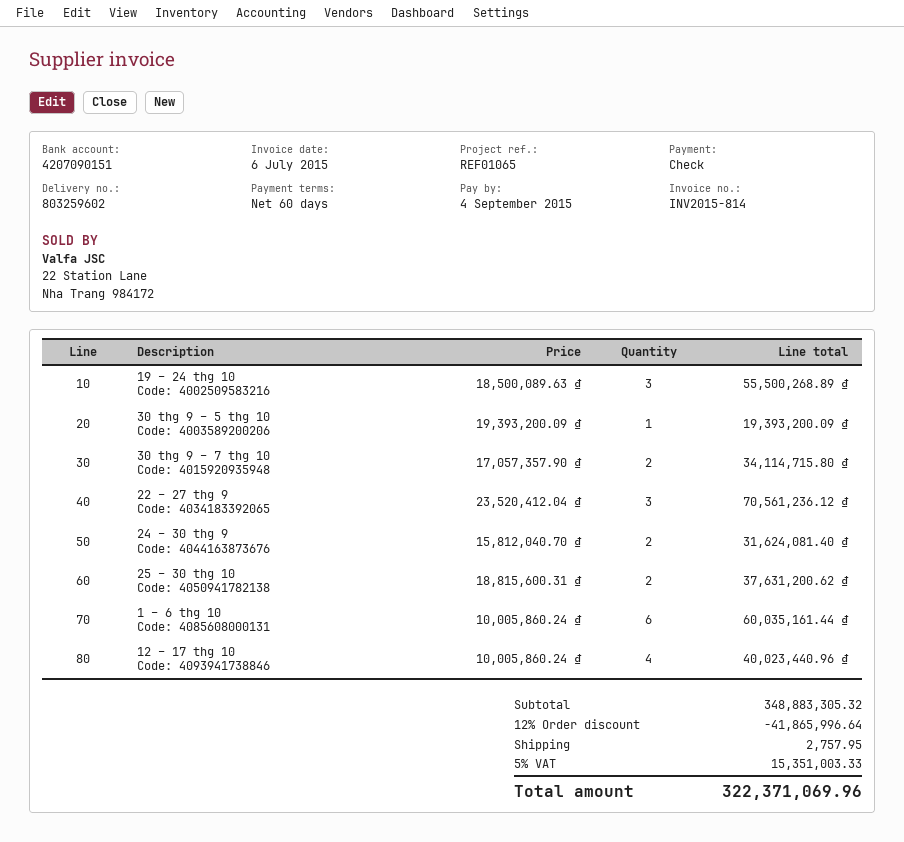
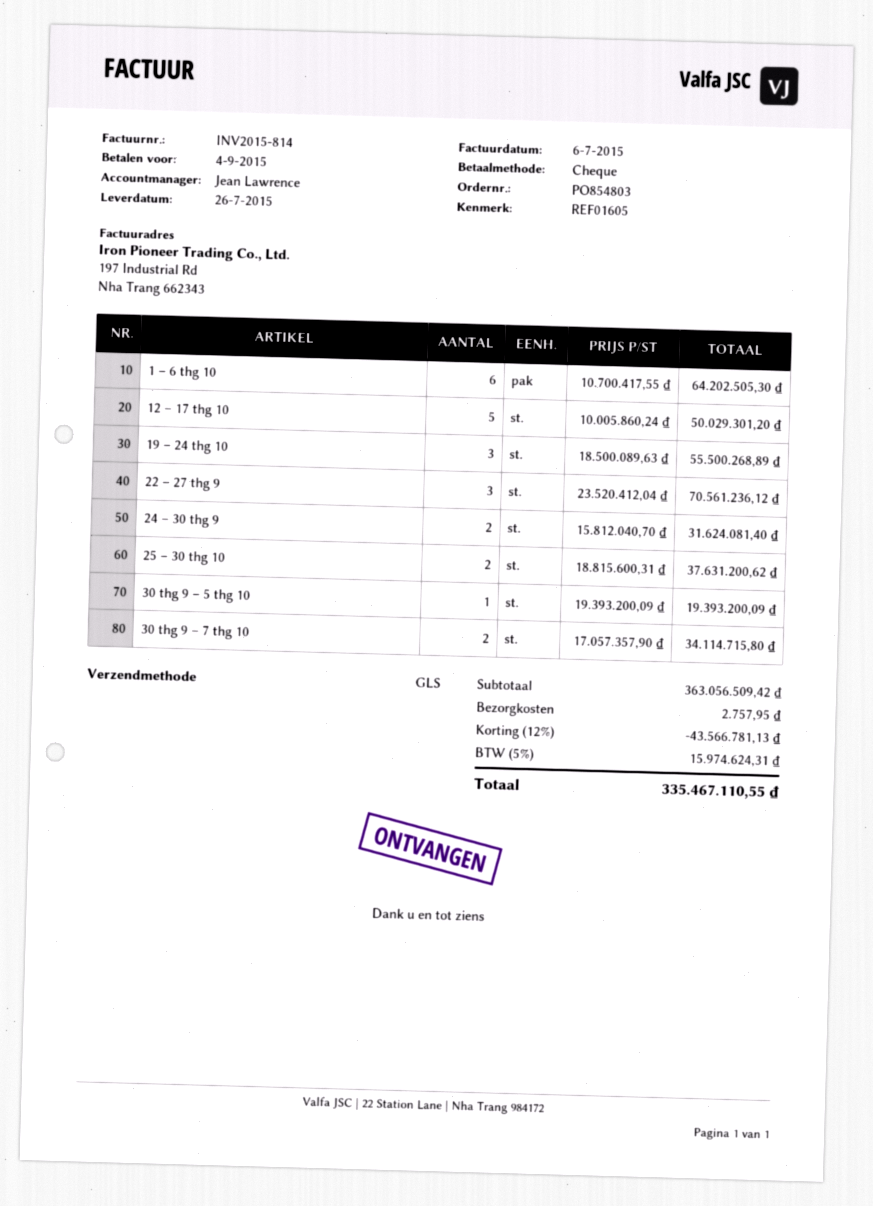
reference: REF01065 -> REF01605
1 – 6 thg 10: 6 x 10005860.24 = 60035161.44 -> 6 x 10700417.55 = 64202505.30
12 – 17 thg 10: 4 x 10005860.24 = 40023440.96 -> 5 x 10005860.24 = 50029301.20
subtotal: 348883305.32 -> 363056509.42
discount: 12% = 41865996.64 -> 12% = 43566781.13
tax: 5% = 15351003.33 -> 5% = 15974624.31
total: 322371069.96 -> 335467110.55

